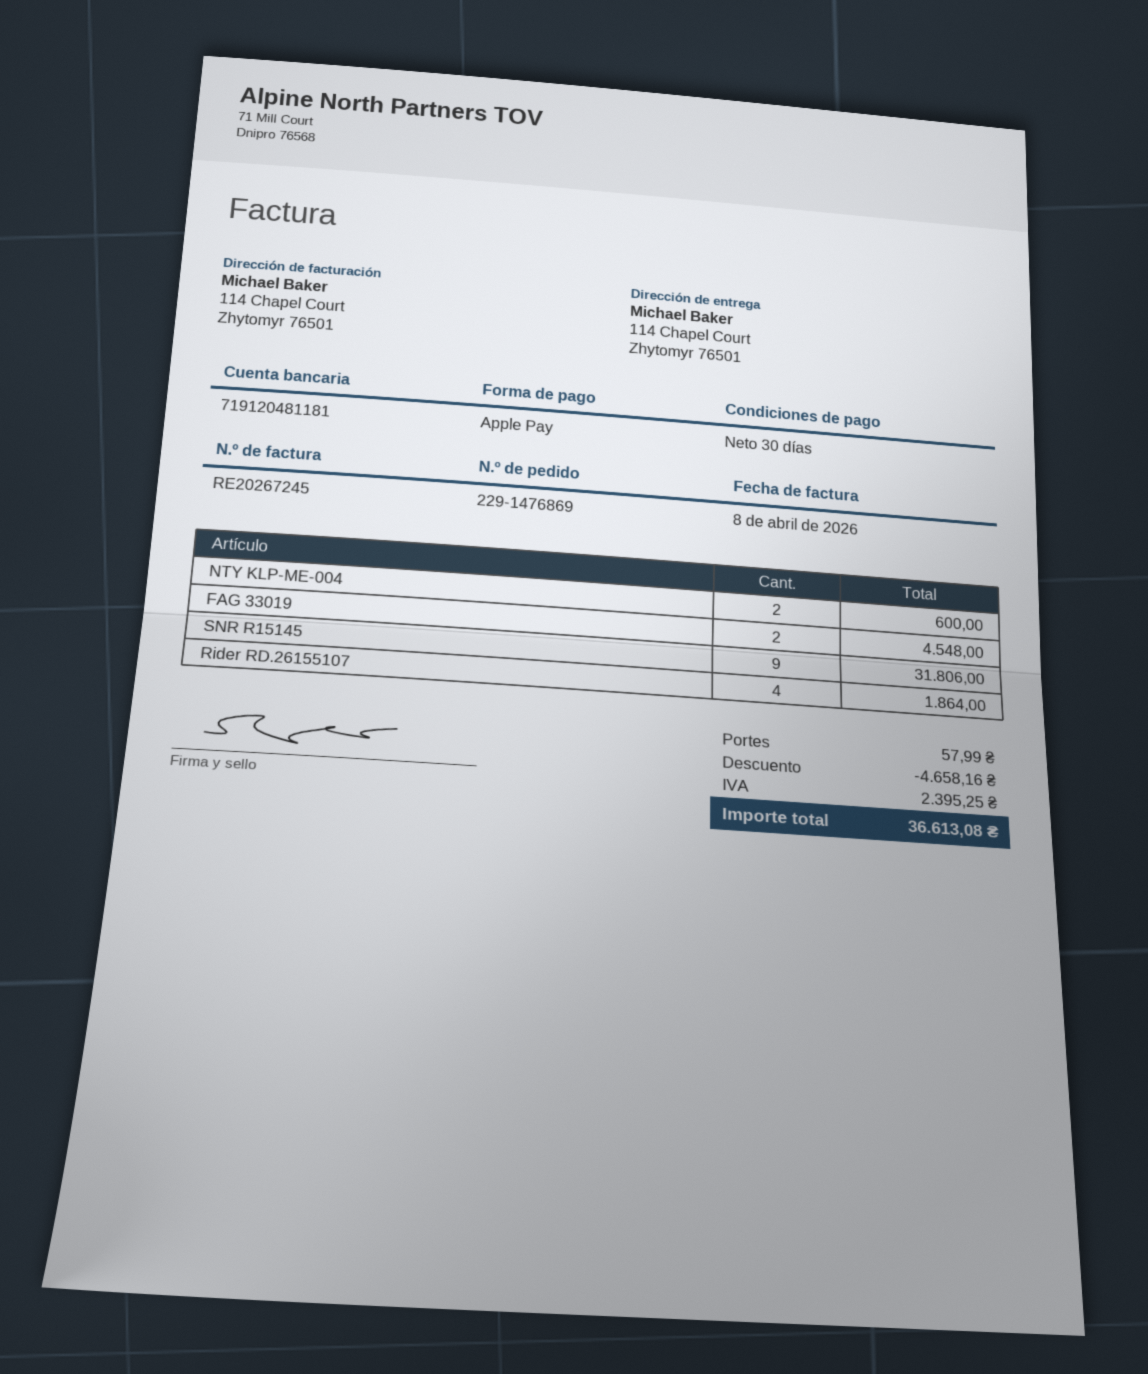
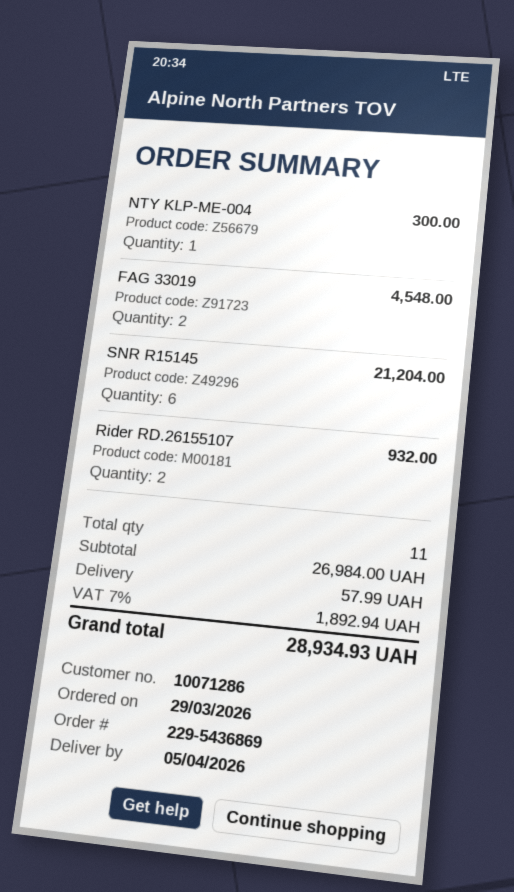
order number: 229-1476869 -> 229-5436869
NTY KLP-ME-004: 2 for 600.00 -> 1 for 300.00
SNR R15145: 9 for 31806.00 -> 6 for 21204.00
Rider RD.26155107: 4 for 1864.00 -> 2 for 932.00
discount: 4658.16 -> none
tax: 2395.25 -> 1892.94
total: 36613.08 -> 28934.93

